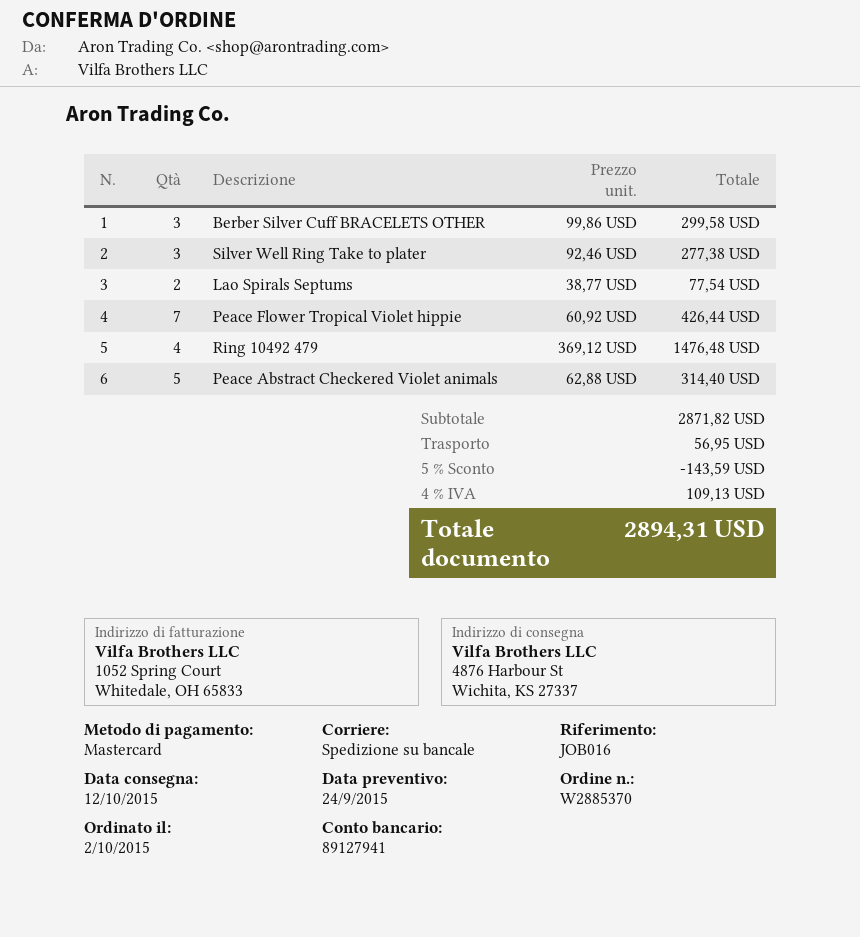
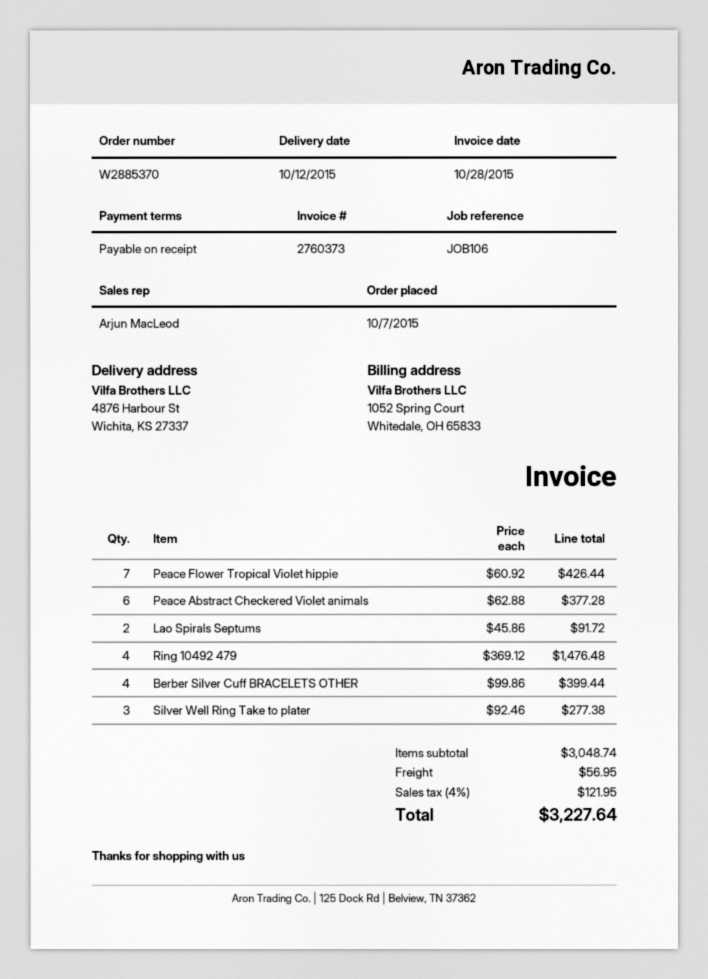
order date: 2015-10-02 -> 2015-10-07
reference: JOB016 -> JOB106
Berber Silver Cuff BRACELETS OTHER: 3 x 99.86 = 299.58 -> 4 x 99.86 = 399.44
Lao Spirals Septums: 2 x 38.77 = 77.54 -> 2 x 45.86 = 91.72
Peace Abstract Checkered Violet animals: 5 x 62.88 = 314.40 -> 6 x 62.88 = 377.28
subtotal: 2871.82 -> 3048.74
discount: 5% = 143.59 -> none
tax: 4% = 109.13 -> 4% = 121.95
total: 2894.31 -> 3227.64

